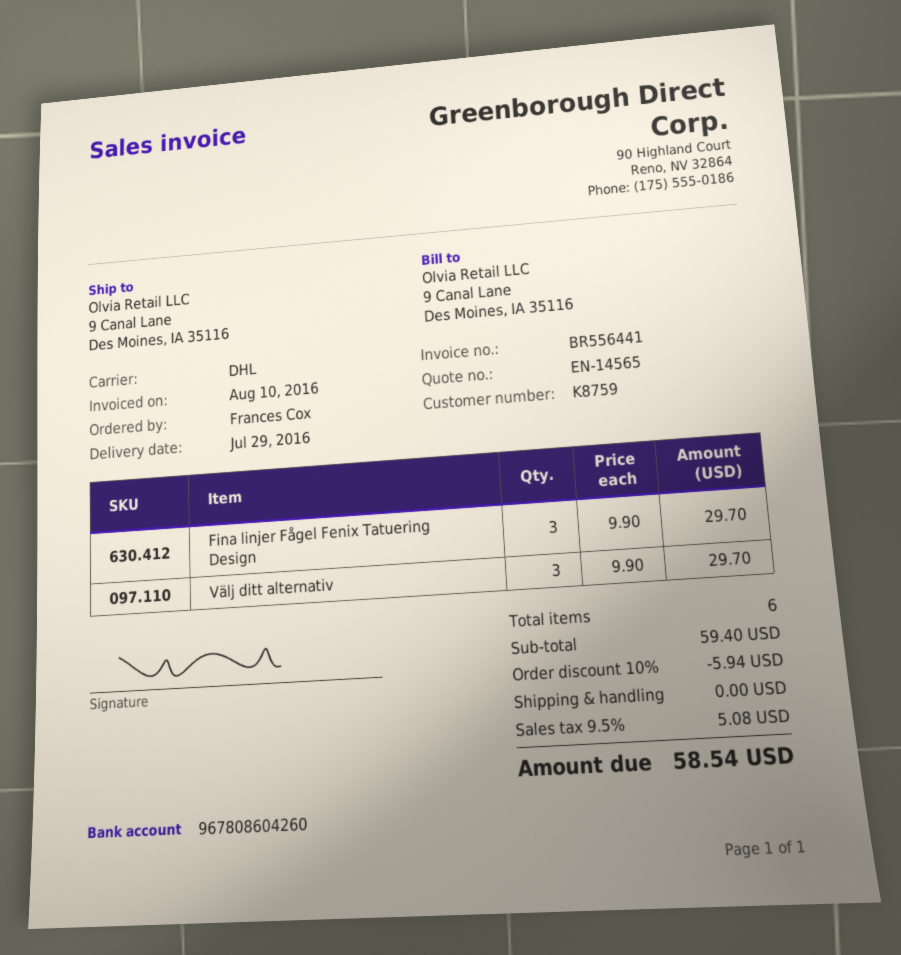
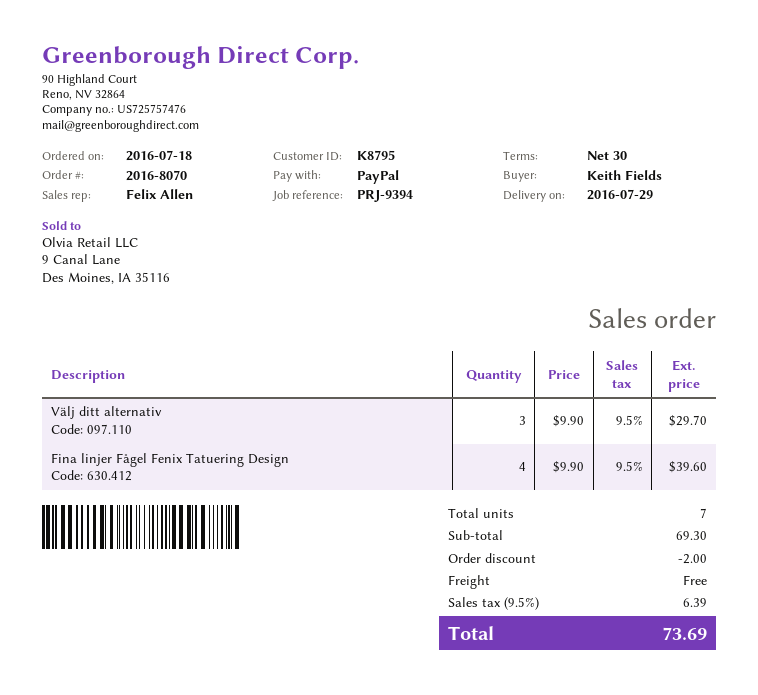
customer number: K8759 -> K8795
ordered by: Frances Cox -> Keith Fields
Fina linjer Fågel Fenix Tatuering Design: 3 x 9.90 = 29.70 -> 4 x 9.90 = 39.60
total quantity: 6 -> 7
subtotal: 59.40 -> 69.30
discount: 5.94 -> 2.00
tax: 9.5% = 5.08 -> 9.5% = 6.39
total: 58.54 -> 73.69

